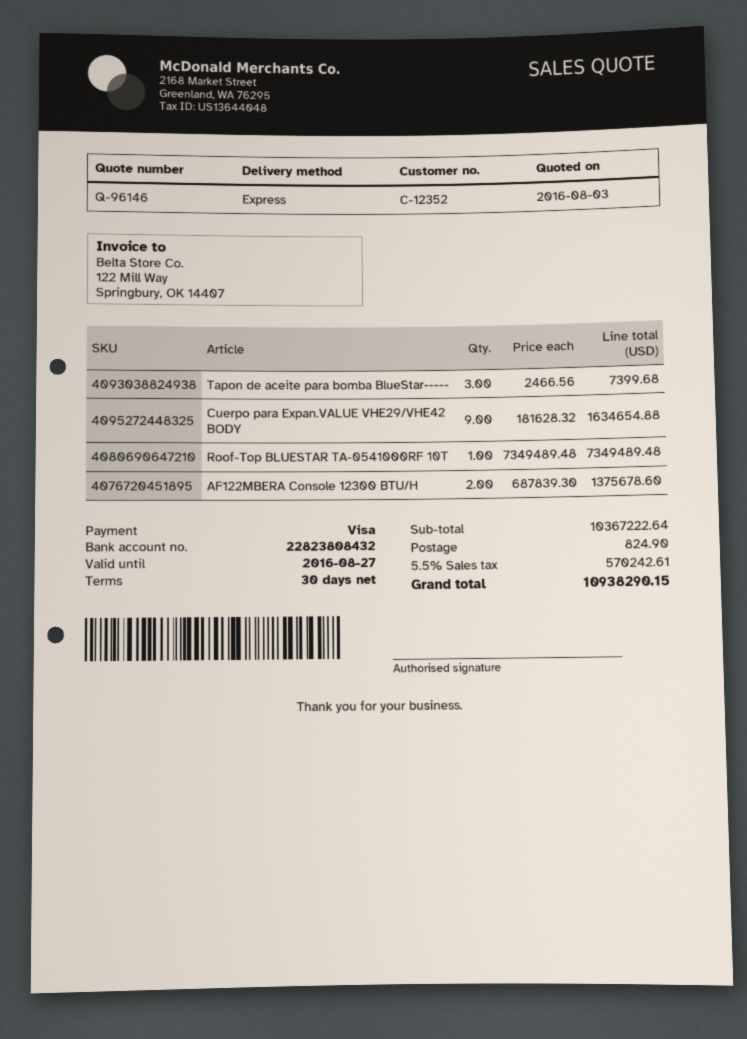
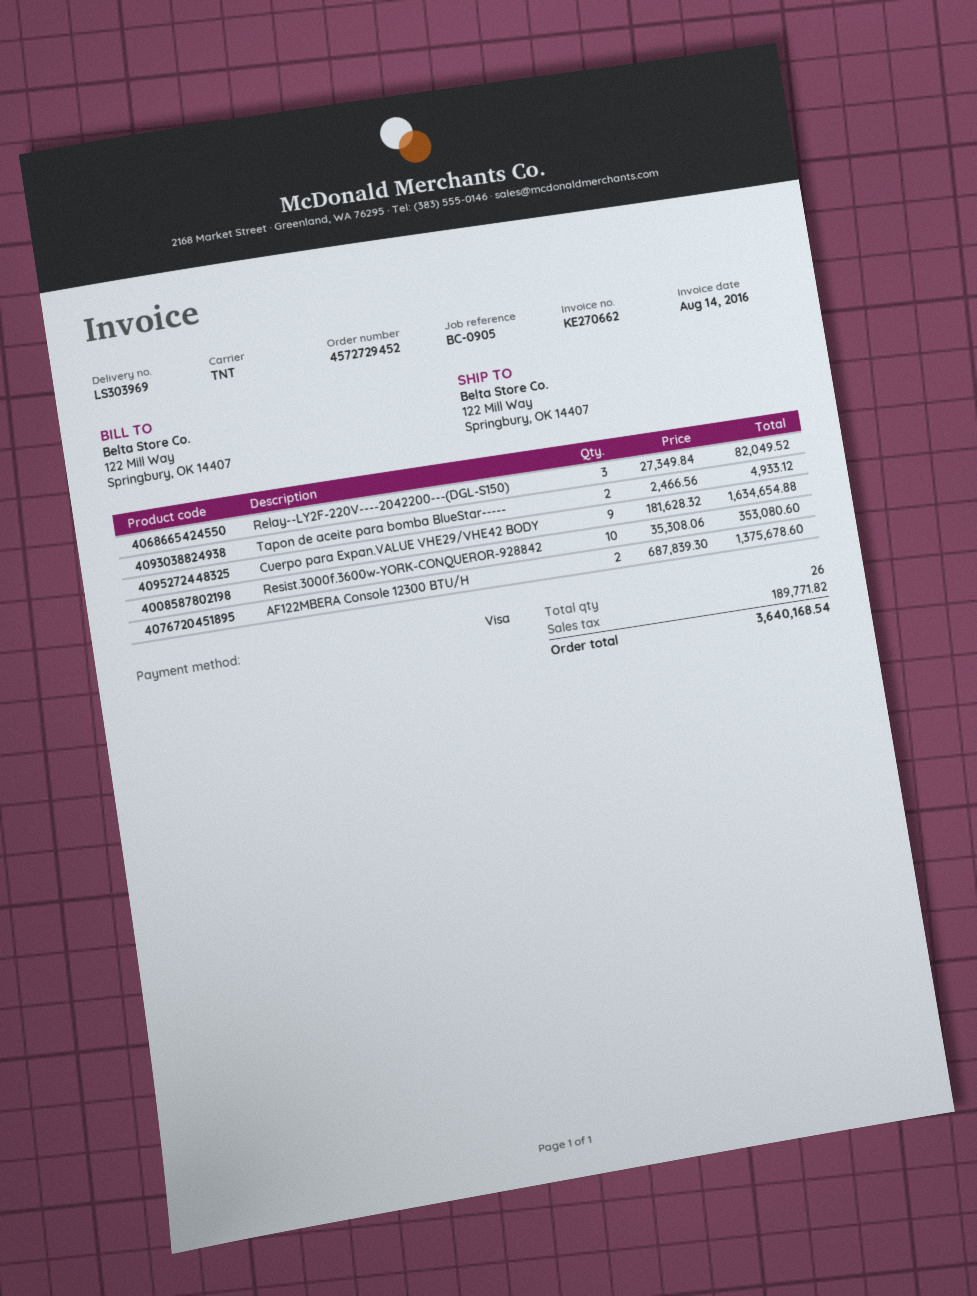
shipping method: express -> TNT
Tapon de aceite para bomba BlueStar-----: 3 x 2466.56 = 7399.68 -> 2 x 2466.56 = 4933.12
Roof-Top BLUESTAR TA-0541000RF 10T: 1 x 7349489.48 = 7349489.48 -> none
Relay--LY2F-220V----2042200---(DGL-S150): none -> 3 x 27349.84 = 82049.52
Resist.3000f.3600w-YORK-CONQUEROR-928842: none -> 10 x 35308.06 = 353080.60
shipping: 824.90 -> none
tax: 570242.61 -> 189771.82
total: 10938290.15 -> 3640168.54

